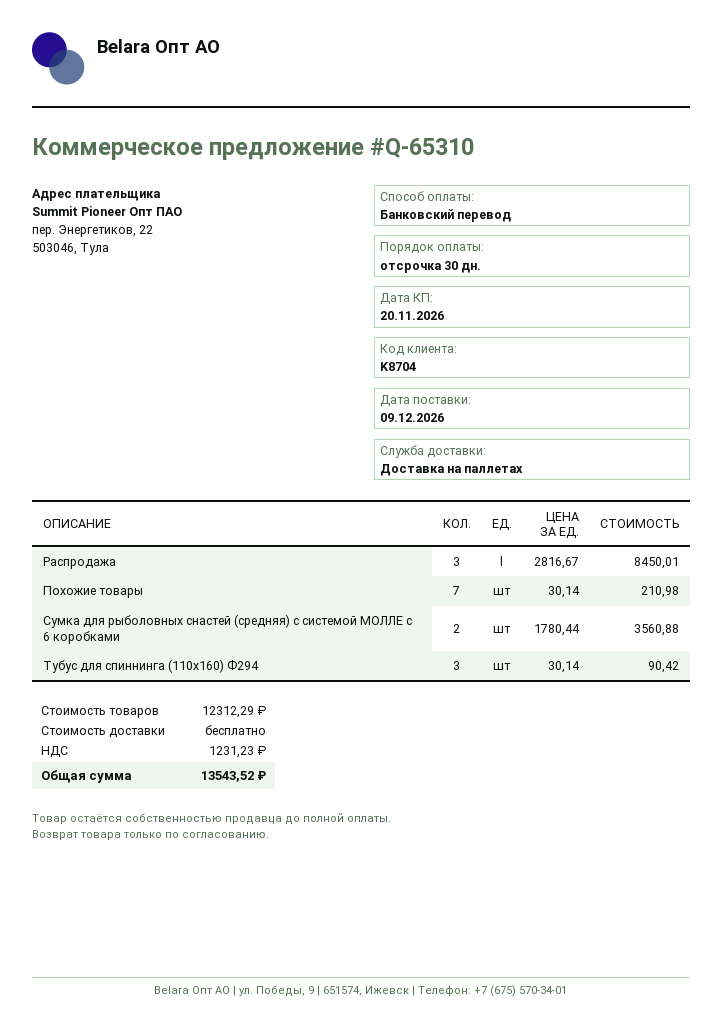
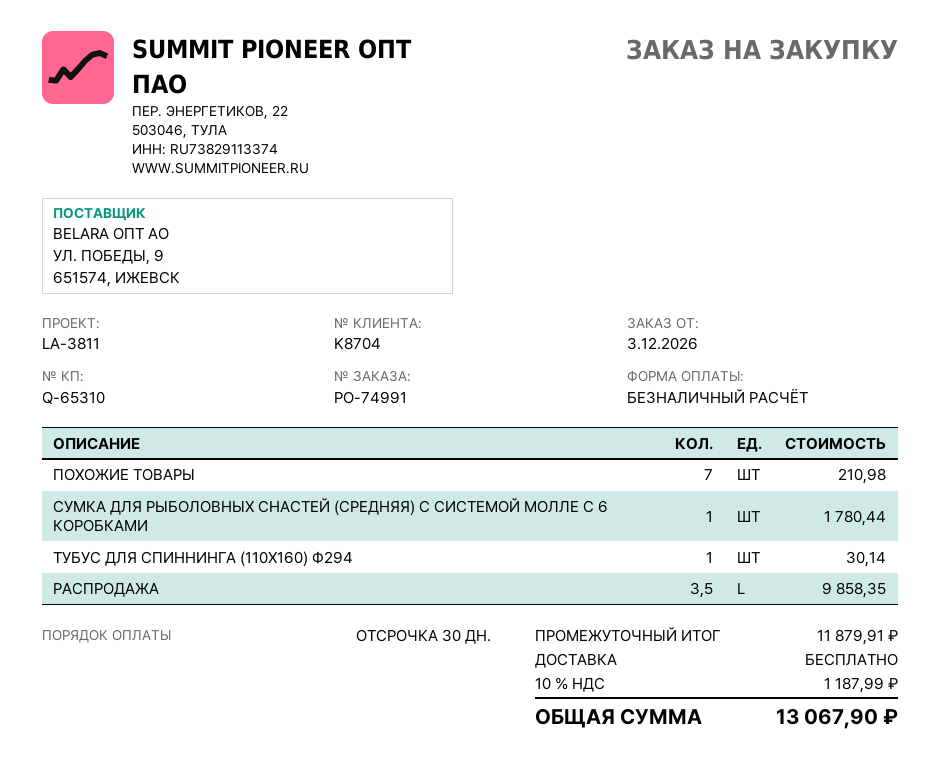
Распродажа: 3 for 8450.01 -> 3.5 for 9858.35
Сумка для рыболовных снастей (средняя) с системой МОЛЛЕ c 6 коробками: 2 for 3560.88 -> 1 for 1780.44
Тубус для спиннинга (110х160) Ф294: 3 for 90.42 -> 1 for 30.14
subtotal: 12312.29 -> 11879.91
tax: 1231.23 -> 1187.99
total: 13543.52 -> 13067.90

